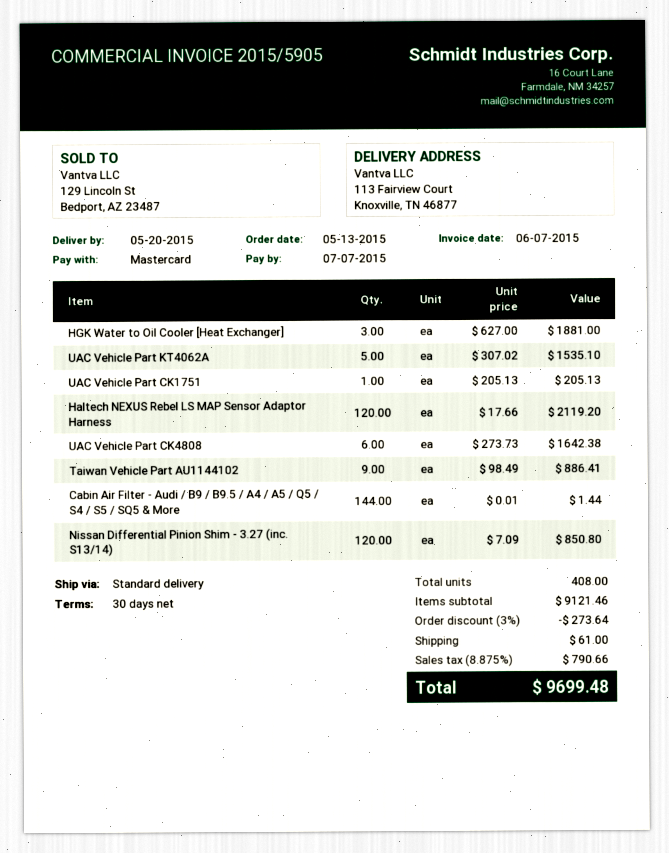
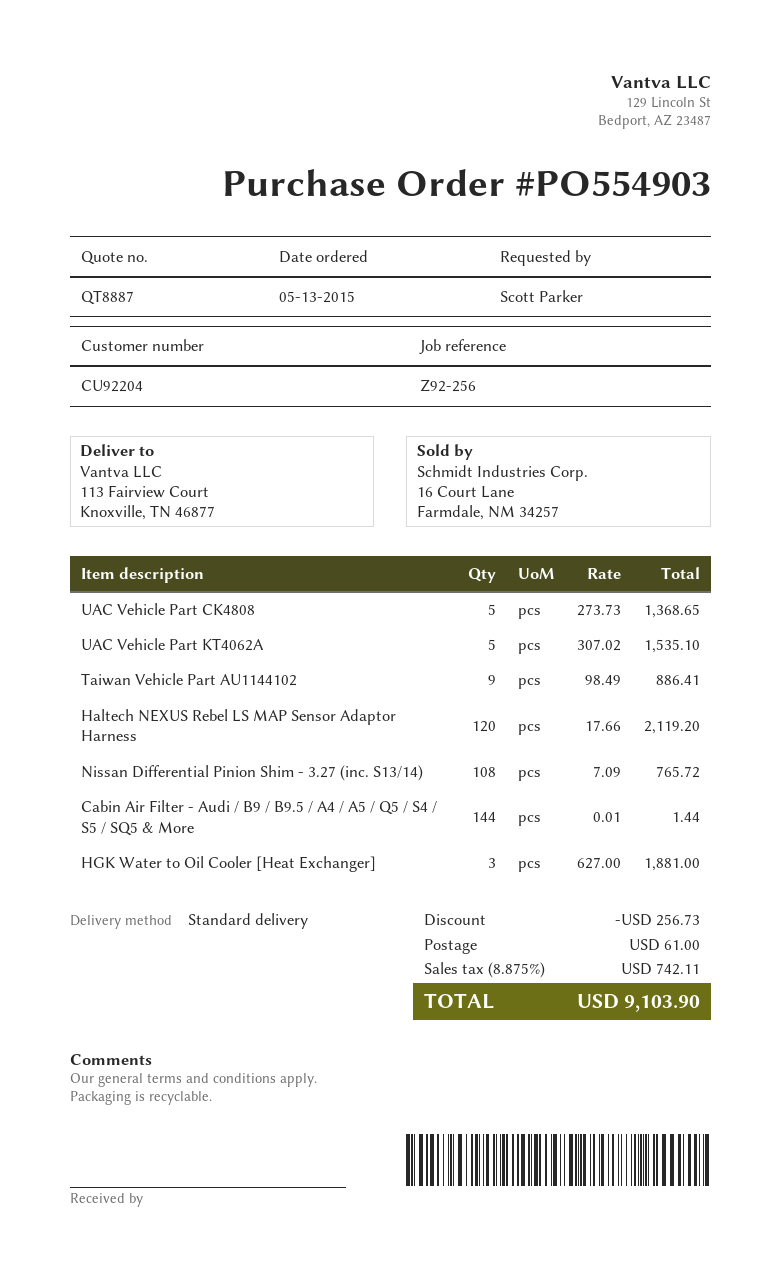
UAC Vehicle Part CK1751: 1 x 205.13 = 205.13 -> none
UAC Vehicle Part CK4808: 6 x 273.73 = 1642.38 -> 5 x 273.73 = 1368.65
Nissan Differential Pinion Shim - 3.27 (inc. S13/14): 120 x 7.09 = 850.80 -> 108 x 7.09 = 765.72
discount: 273.64 -> 256.73
tax: 8.875% = 790.66 -> 8.875% = 742.11
total: 9699.48 -> 9103.90

